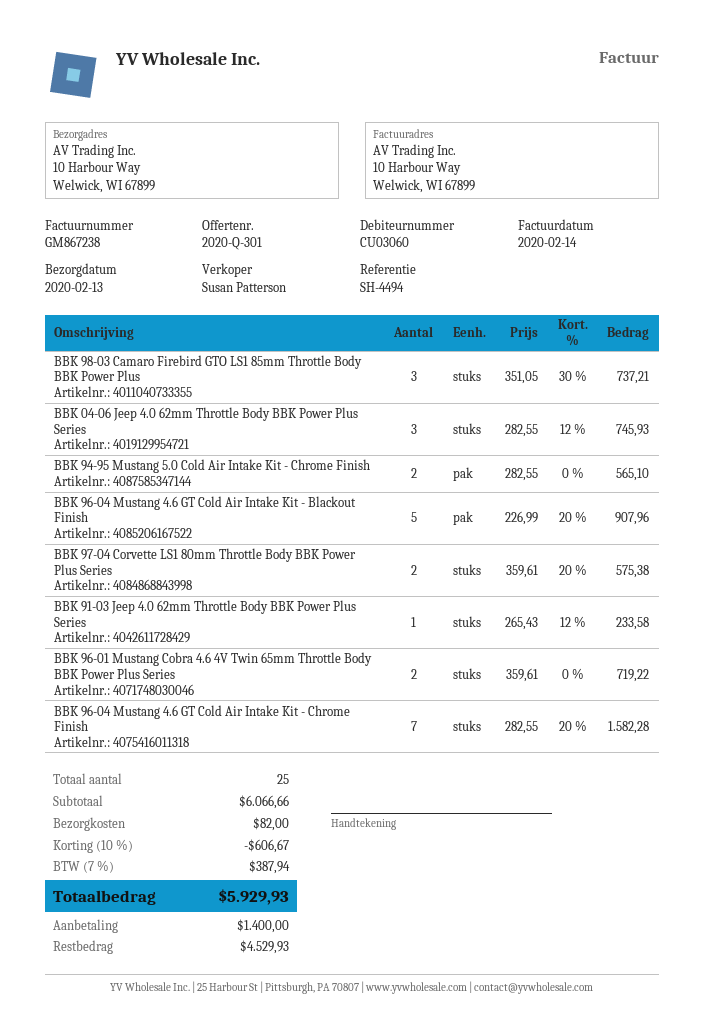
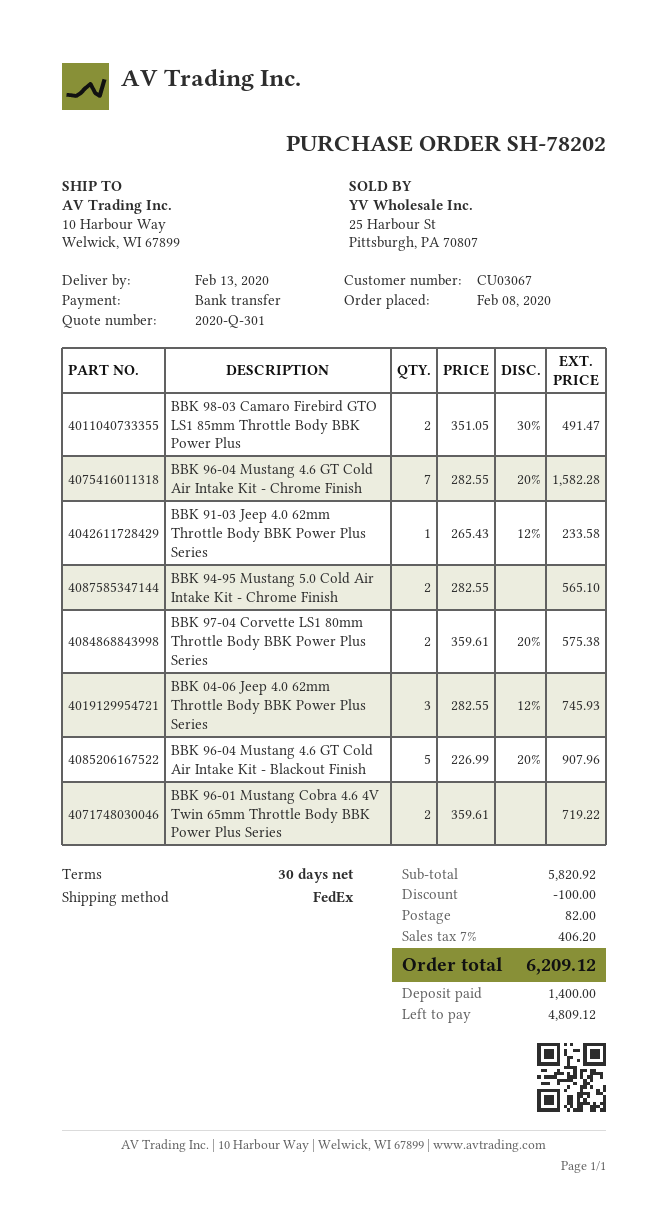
customer number: CU03060 -> CU03067
BBK 98-03 Camaro Firebird GTO LS1 85mm Throttle Body BBK Power Plus: 3 x 351.05 - 30% = 737.21 -> 2 x 351.05 - 30% = 491.47
subtotal: 6066.66 -> 5820.92
discount: 606.67 -> 100.00
tax: 7% = 387.94 -> 7% = 406.20
total: 5929.93 -> 6209.12
balance: 4529.93 -> 4809.12

